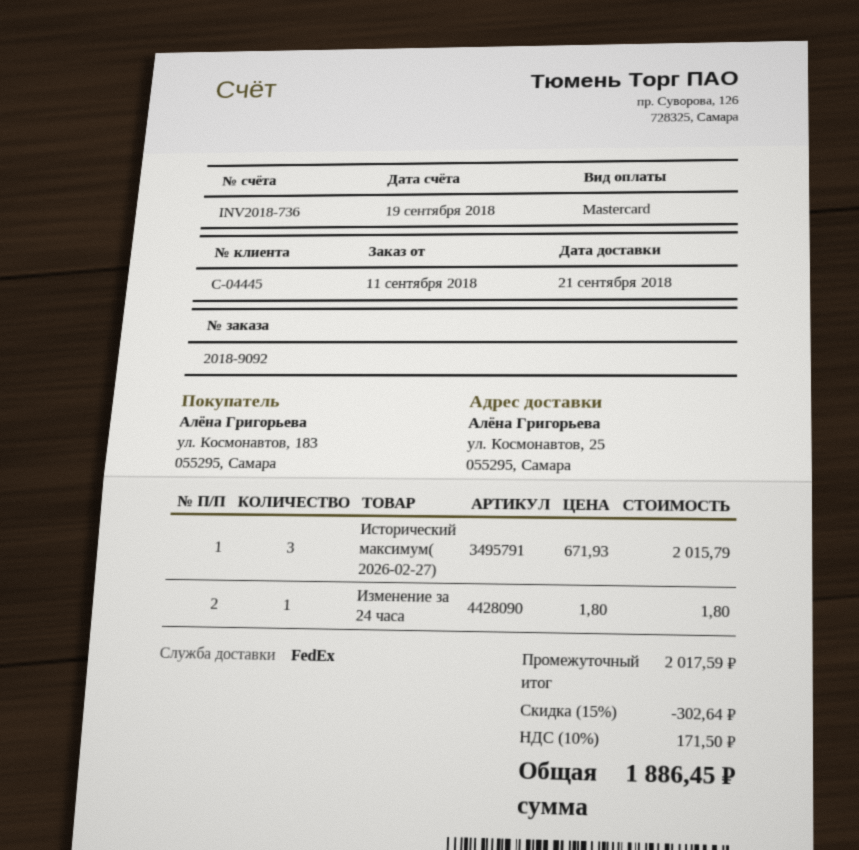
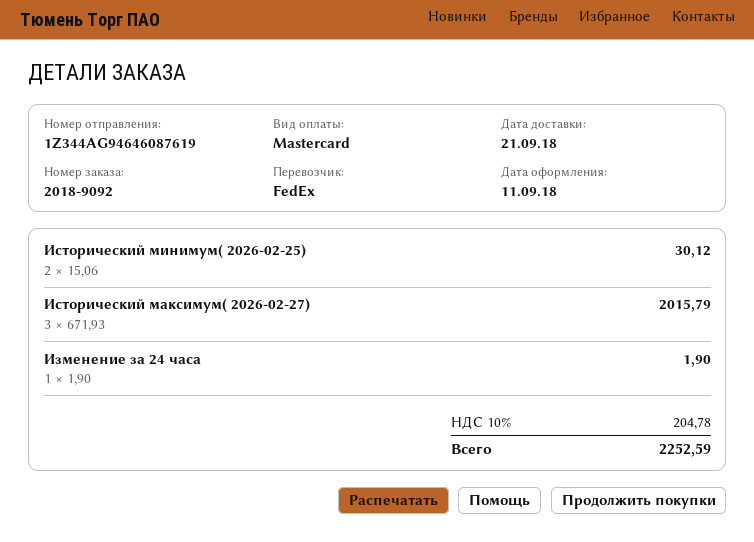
Изменение за 24 часа: 1 x 1.80 = 1.80 -> 1 x 1.90 = 1.90
Исторический минимум( 2026-02-25): none -> 2 x 15.06 = 30.12
discount: 15% = 302.64 -> none
tax: 10% = 171.50 -> 10% = 204.78
total: 1886.45 -> 2252.59

